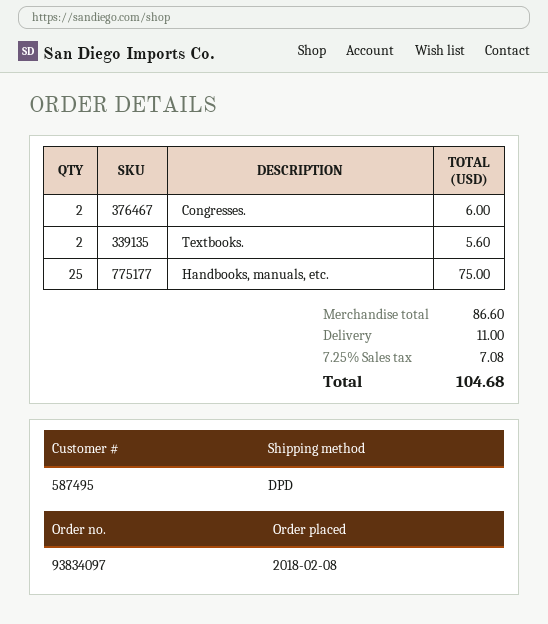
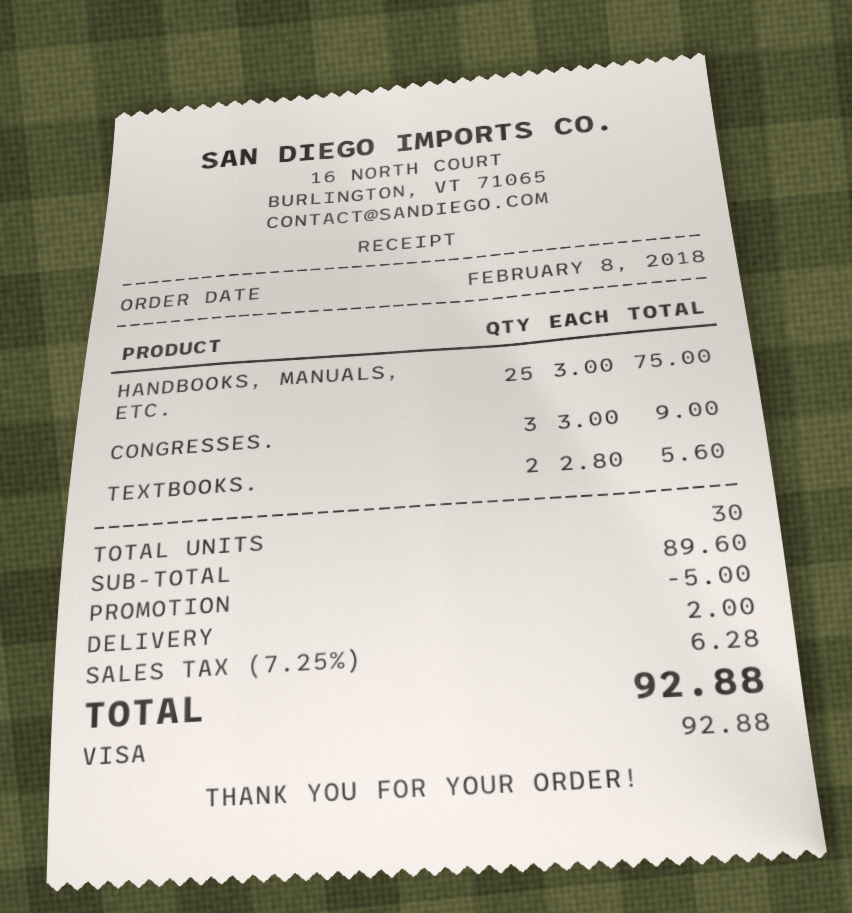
Congresses.: 2 for 6.00 -> 3 for 9.00
subtotal: 86.60 -> 89.60
discount: none -> 5.00
shipping: 11.00 -> 2.00
tax: 7.25% = 7.08 -> 7.25% = 6.28
total: 104.68 -> 92.88

